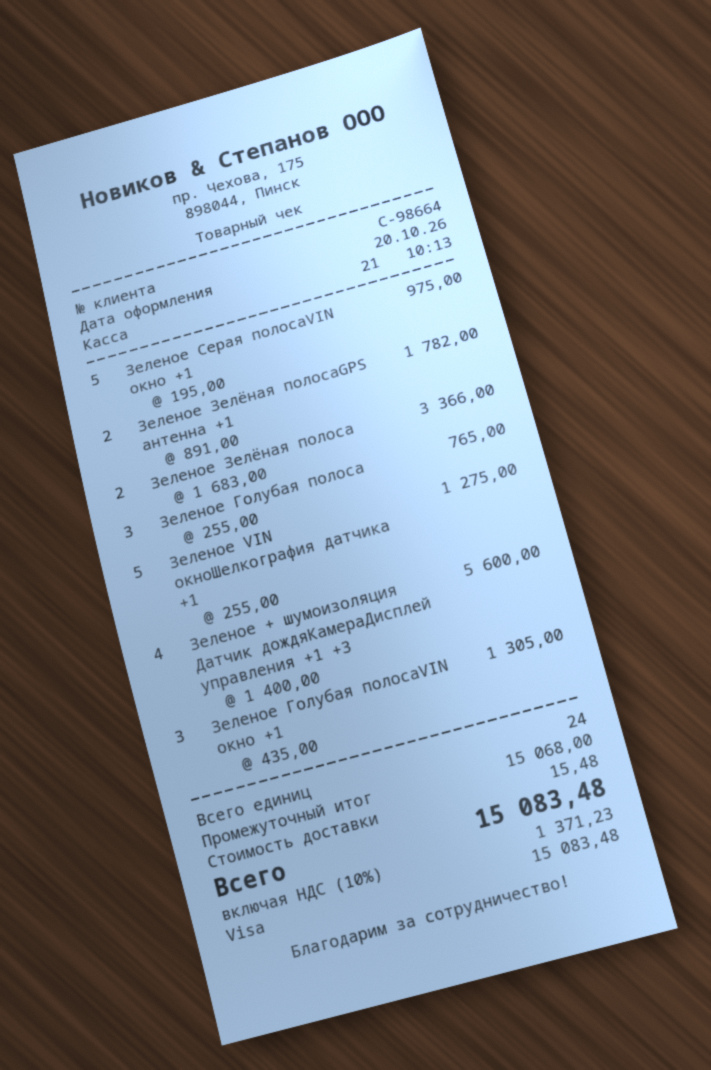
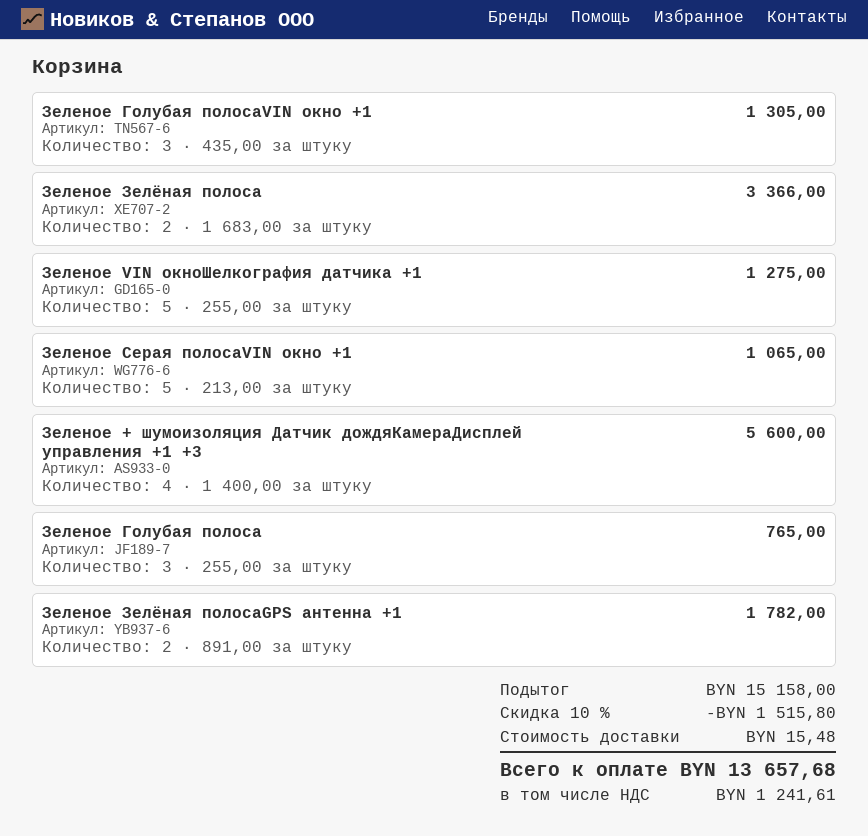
Зеленое Серая полосаVIN окно +1: 5 x 195.00 = 975.00 -> 5 x 213.00 = 1065.00
subtotal: 15068.00 -> 15158.00
discount: none -> 10% = 1515.80
tax: 1371.23 -> 1241.61
total: 15083.48 -> 13657.68

